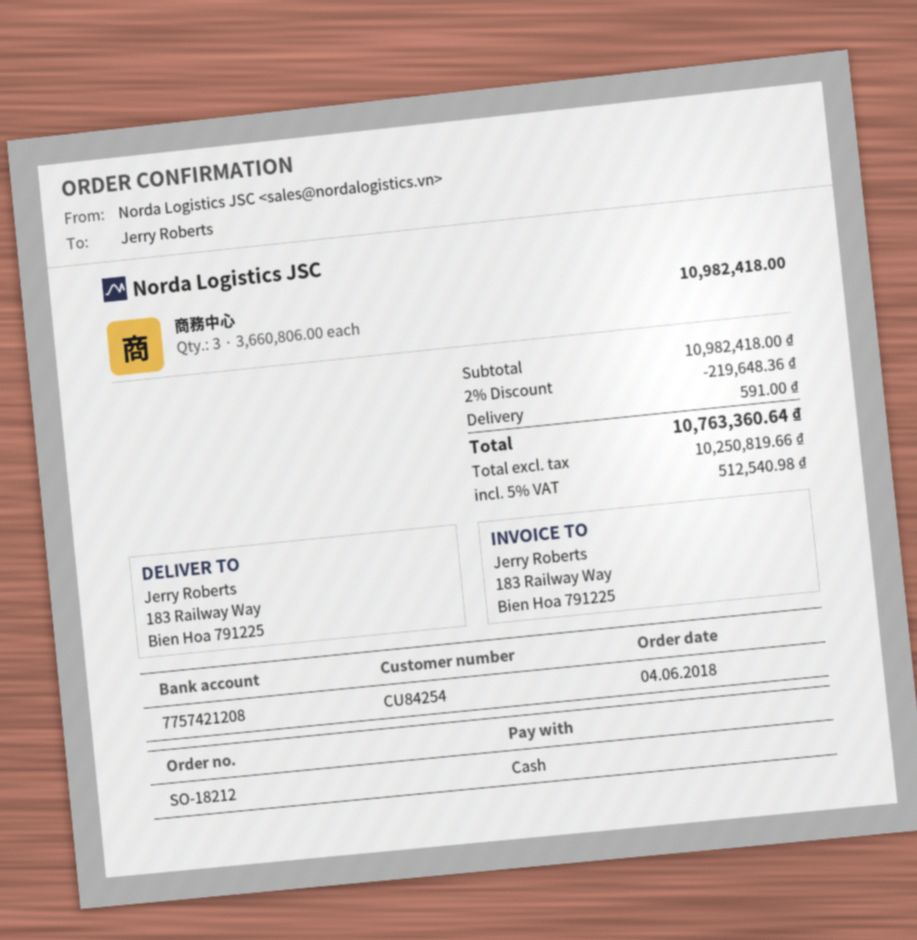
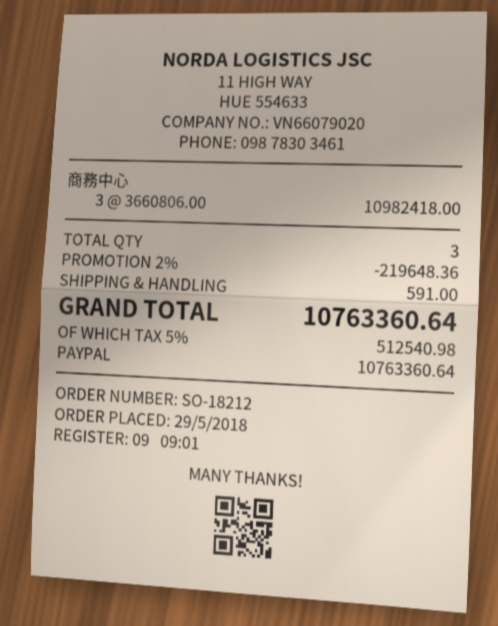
order date: 2018-06-04 -> 2018-05-29
payment method: cash -> PayPal

